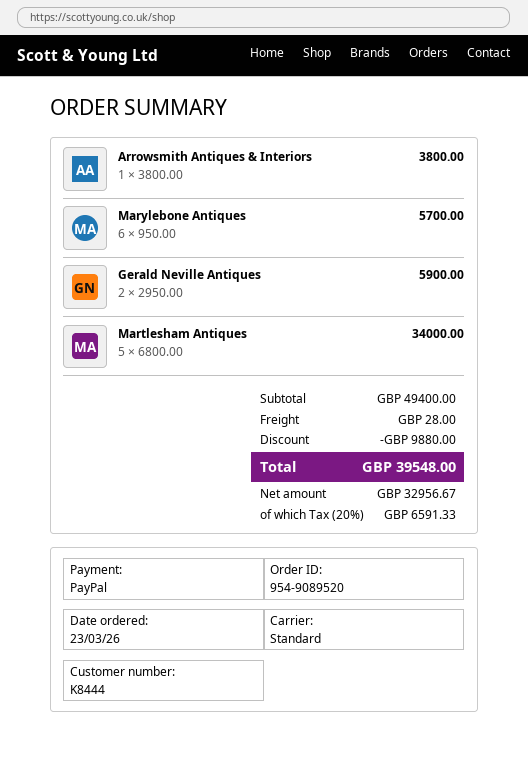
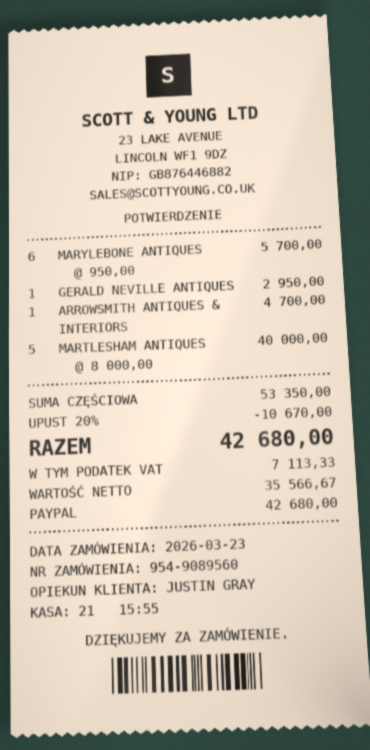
order number: 954-9089520 -> 954-9089560
Arrowsmith Antiques & Interiors: 1 x 3800.00 = 3800.00 -> 1 x 4700.00 = 4700.00
Gerald Neville Antiques: 2 x 2950.00 = 5900.00 -> 1 x 2950.00 = 2950.00
Martlesham Antiques: 5 x 6800.00 = 34000.00 -> 5 x 8000.00 = 40000.00
subtotal: 49400.00 -> 53350.00
discount: 9880.00 -> 10670.00
shipping: 28.00 -> none
net: 32956.67 -> 35566.67
tax: 6591.33 -> 7113.33
total: 39548.00 -> 42680.00

